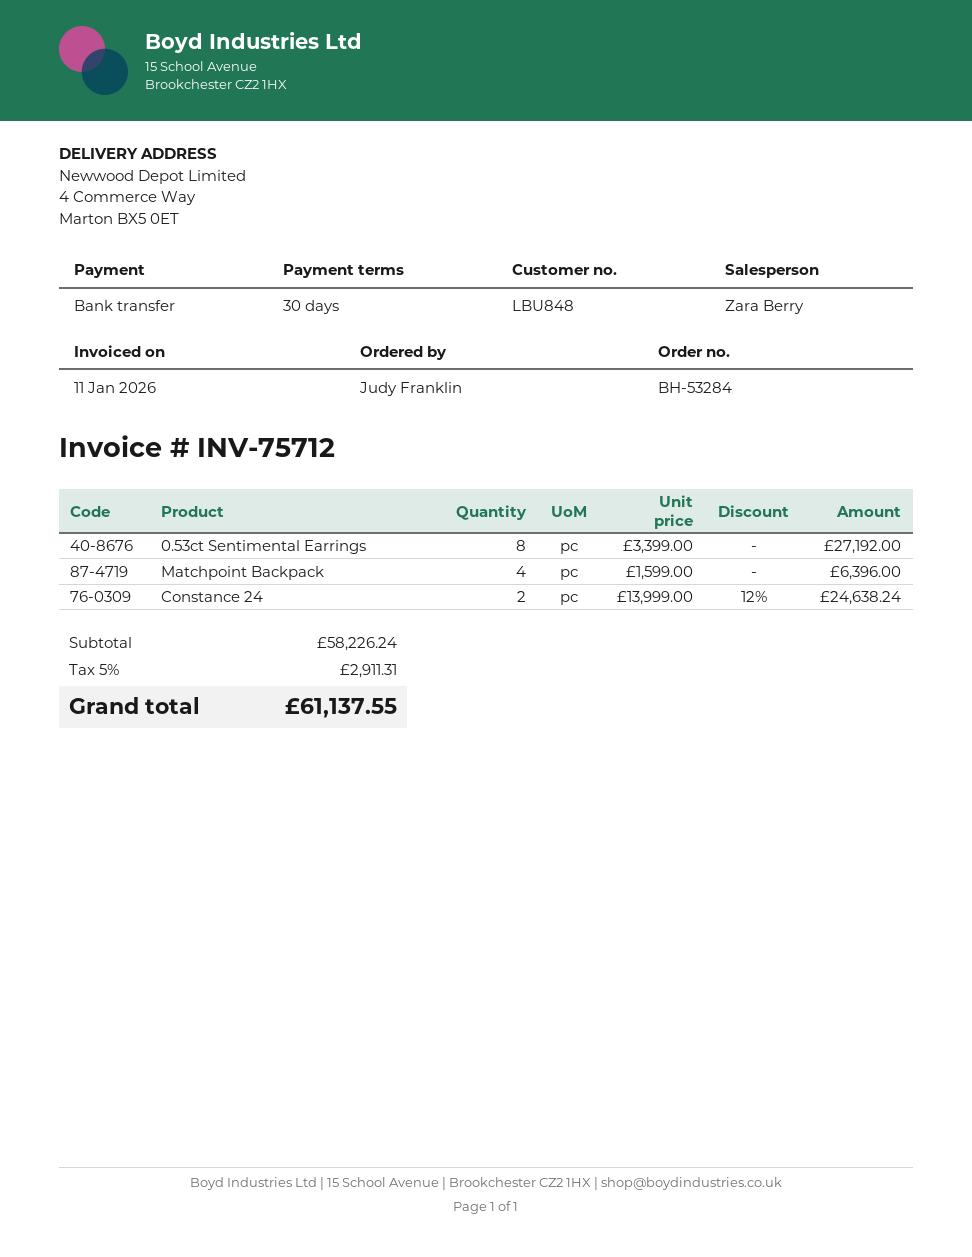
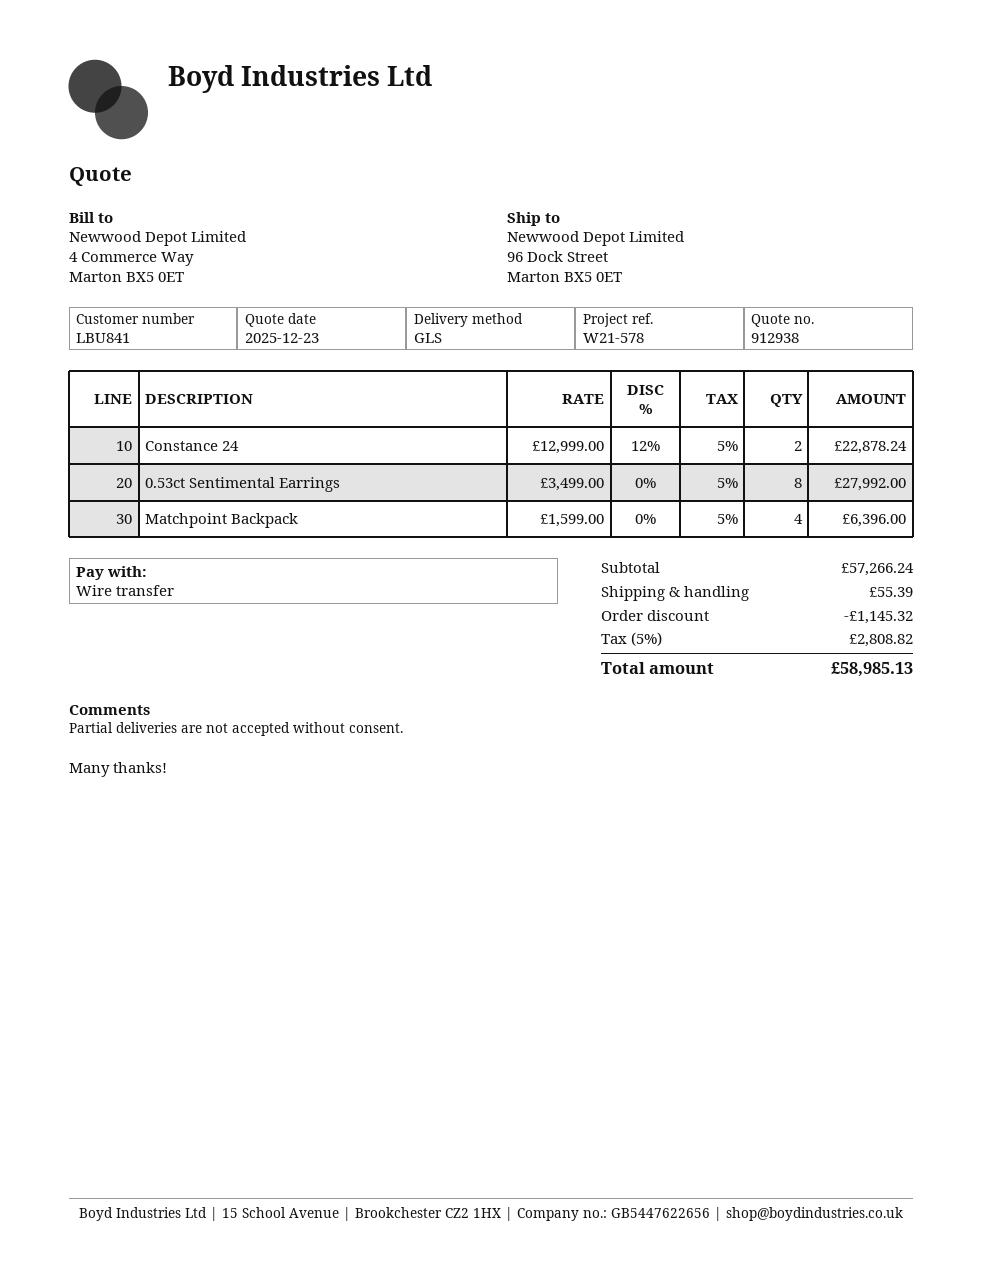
customer number: LBU848 -> LBU841
ship to: 4 Commerce Way, Marton BX5 0ET -> 96 Dock Street, Marton BX5 0ET
0.53ct Sentimental Earrings: 8 x 3399.00 = 27192.00 -> 8 x 3499.00 = 27992.00
Constance 24: 2 x 13999.00 - 12% = 24638.24 -> 2 x 12999.00 - 12% = 22878.24
subtotal: 58226.24 -> 57266.24
discount: none -> 1145.32
shipping: none -> 55.39
tax: 5% = 2911.31 -> 5% = 2808.82
total: 61137.55 -> 58985.13

